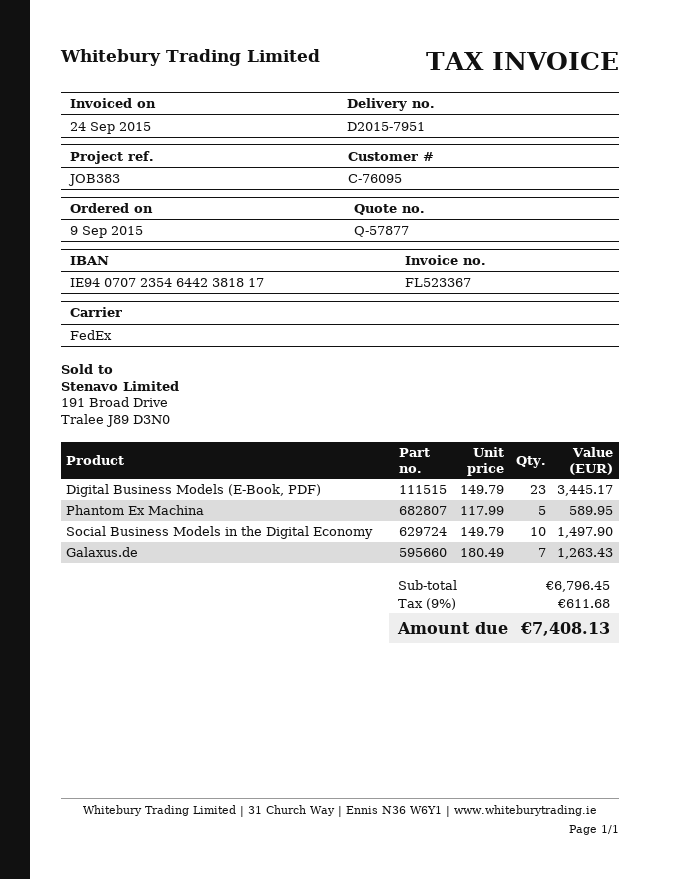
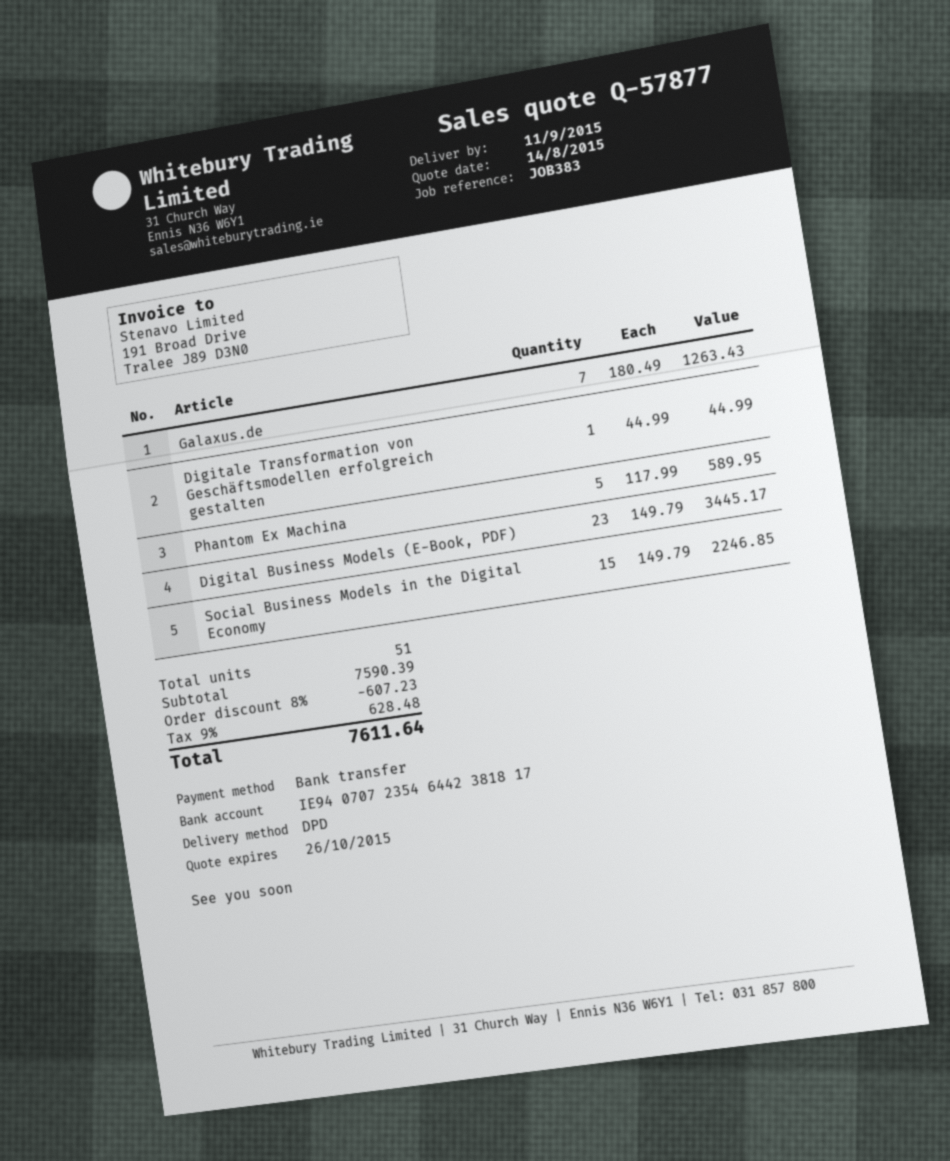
shipping method: FedEx -> DPD
Social Business Models in the Digital Economy: 10 x 149.79 = 1497.90 -> 15 x 149.79 = 2246.85
Digitale Transformation von Geschäftsmodellen erfolgreich gestalten: none -> 1 x 44.99 = 44.99
subtotal: 6796.45 -> 7590.39
discount: none -> 8% = 607.23
tax: 9% = 611.68 -> 9% = 628.48
total: 7408.13 -> 7611.64

